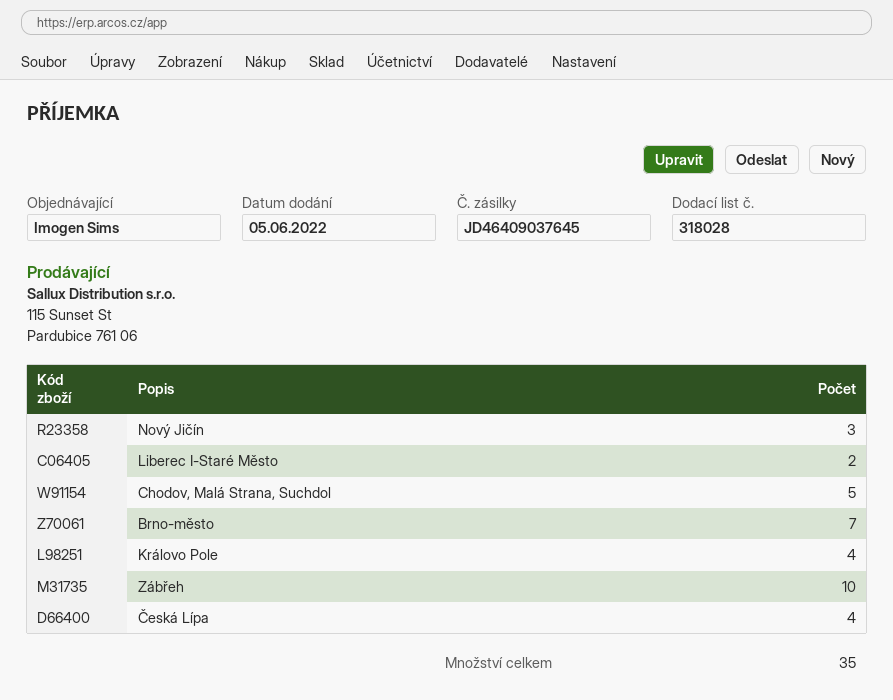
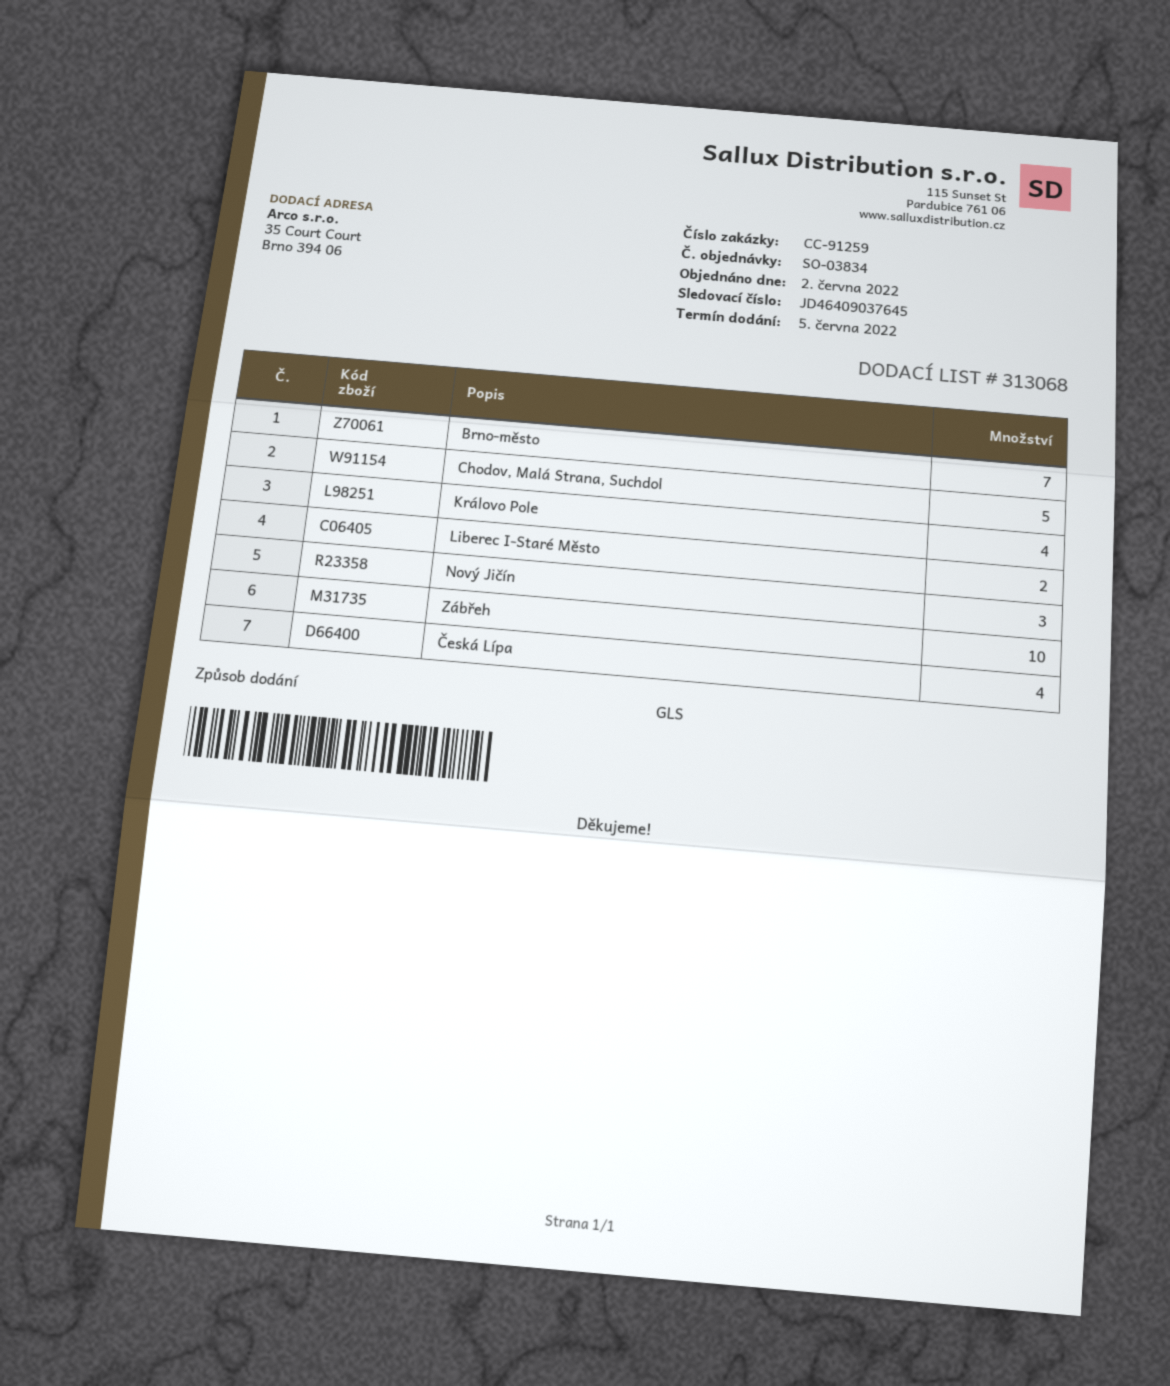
delivery note number: 318028 -> 313068

